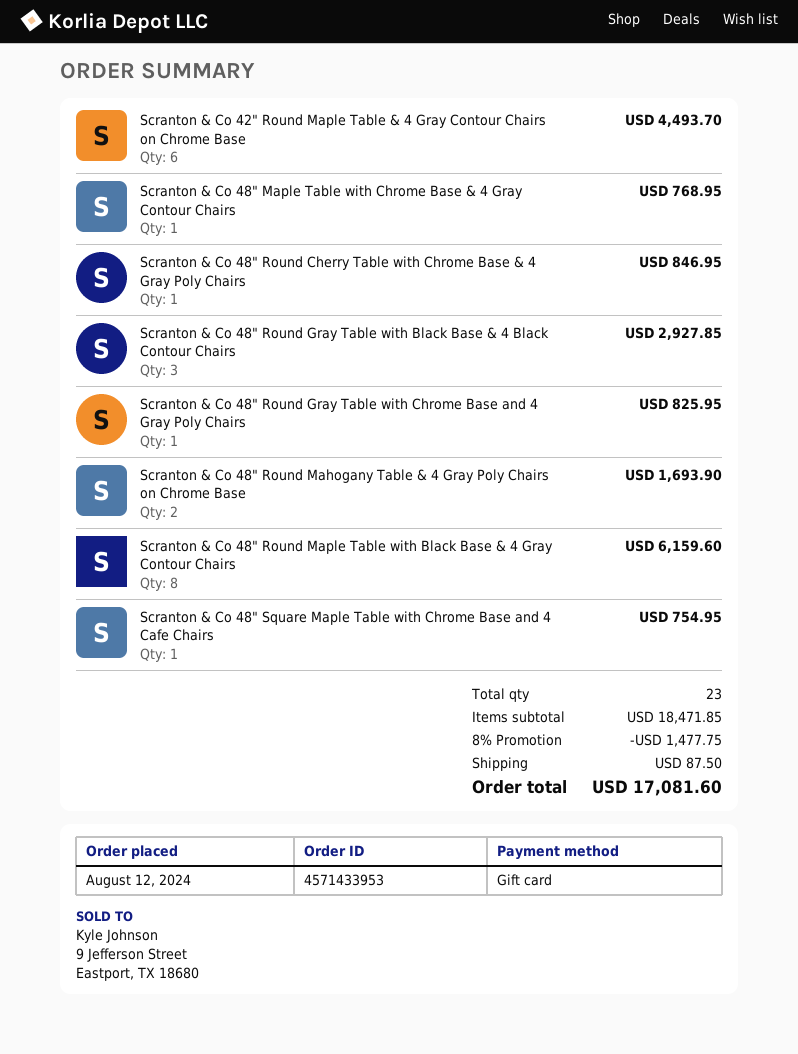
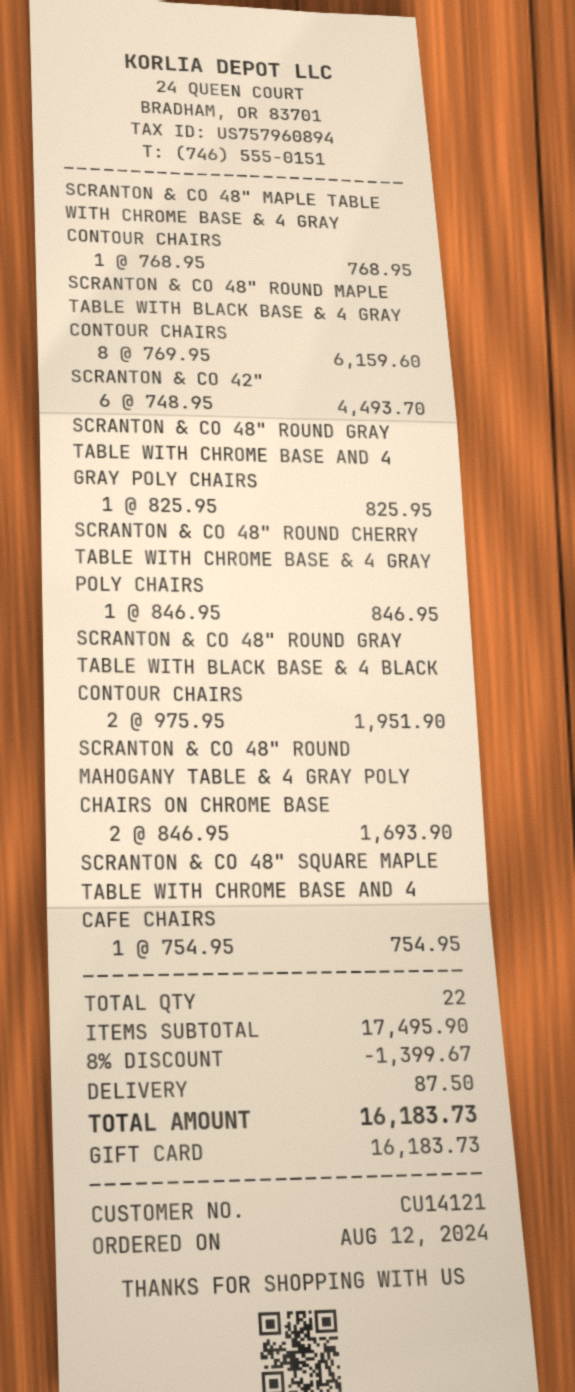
Scranton & Co 48" Round Gray Table with Black Base & 4 Black Contour Chairs: 3 for 2927.85 -> 2 for 1951.90
total quantity: 23 -> 22
subtotal: 18471.85 -> 17495.90
discount: 8% = 1477.75 -> 8% = 1399.67
total: 17081.60 -> 16183.73

